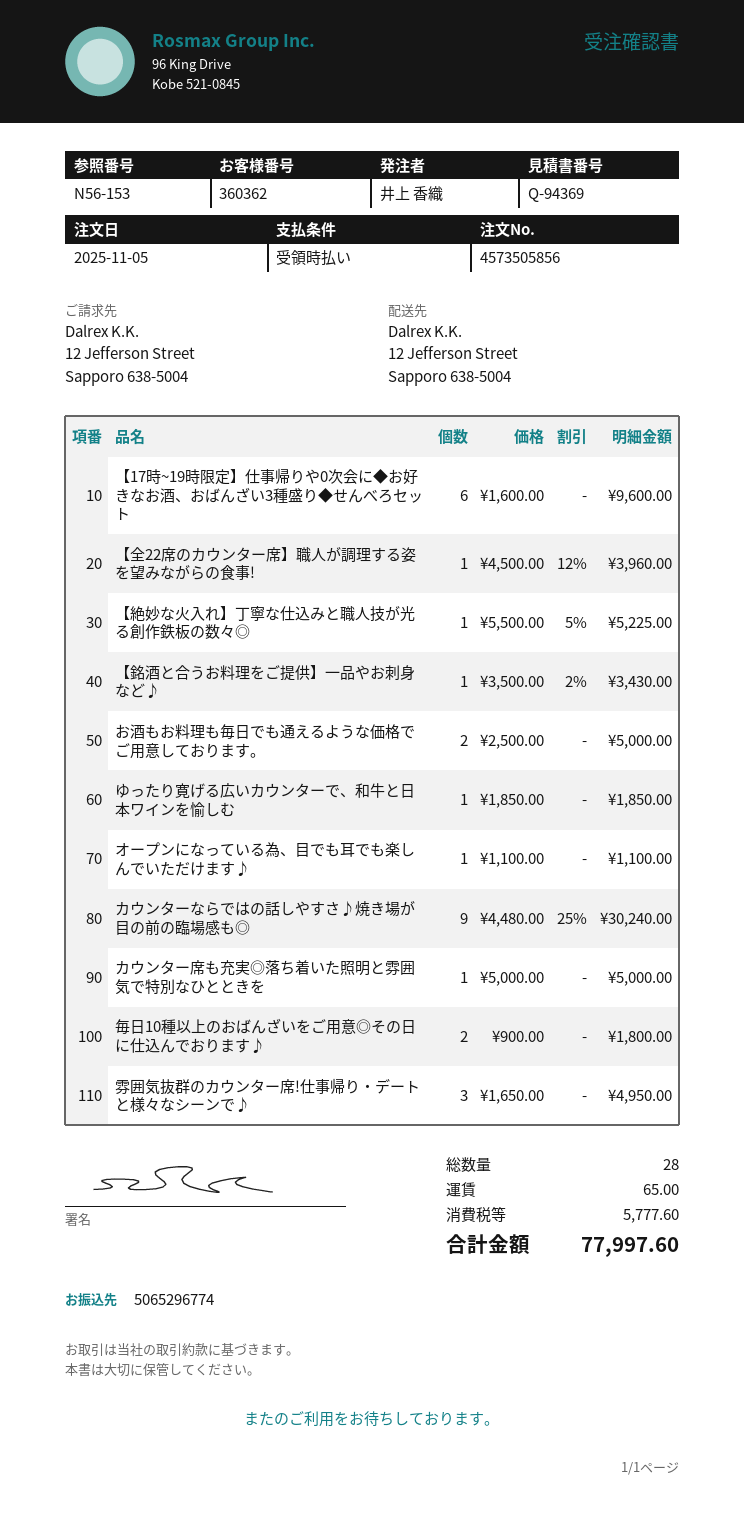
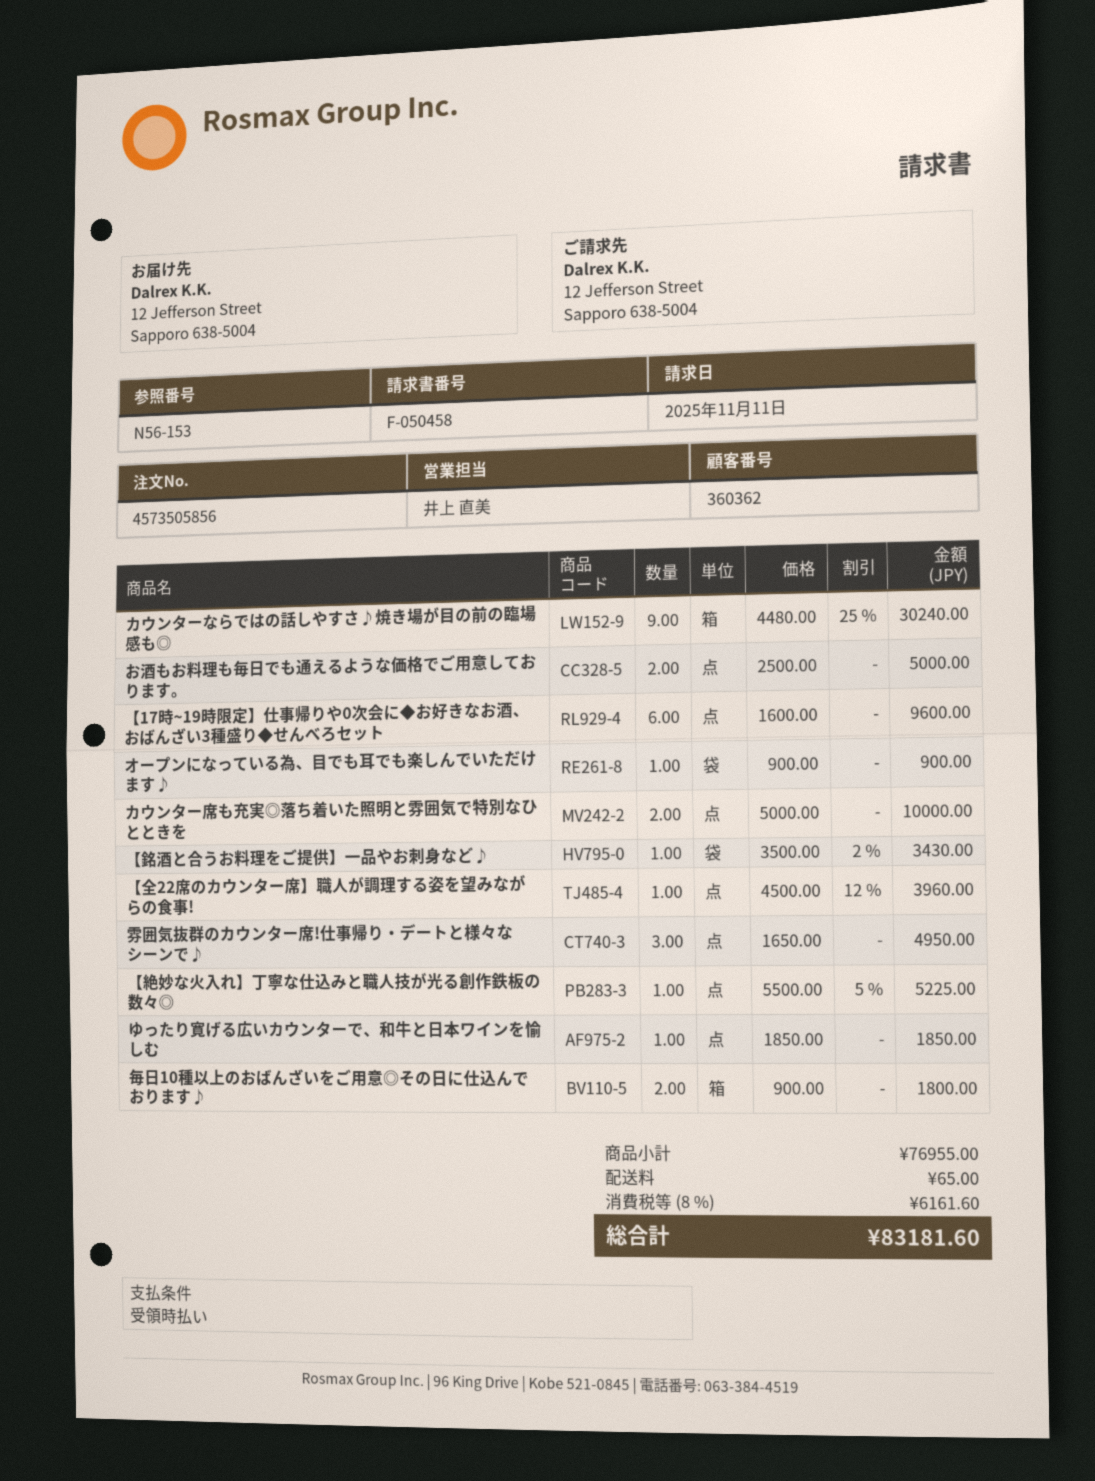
オープンになっている為、目でも耳でも楽しんでいただけます♪: 1 x 1100.00 = 1100.00 -> 1 x 900.00 = 900.00
カウンター席も充実◎落ち着いた照明と雰囲気で特別なひとときを: 1 x 5000.00 = 5000.00 -> 2 x 5000.00 = 10000.00
tax: 5777.60 -> 6161.60
total: 77997.60 -> 83181.60

